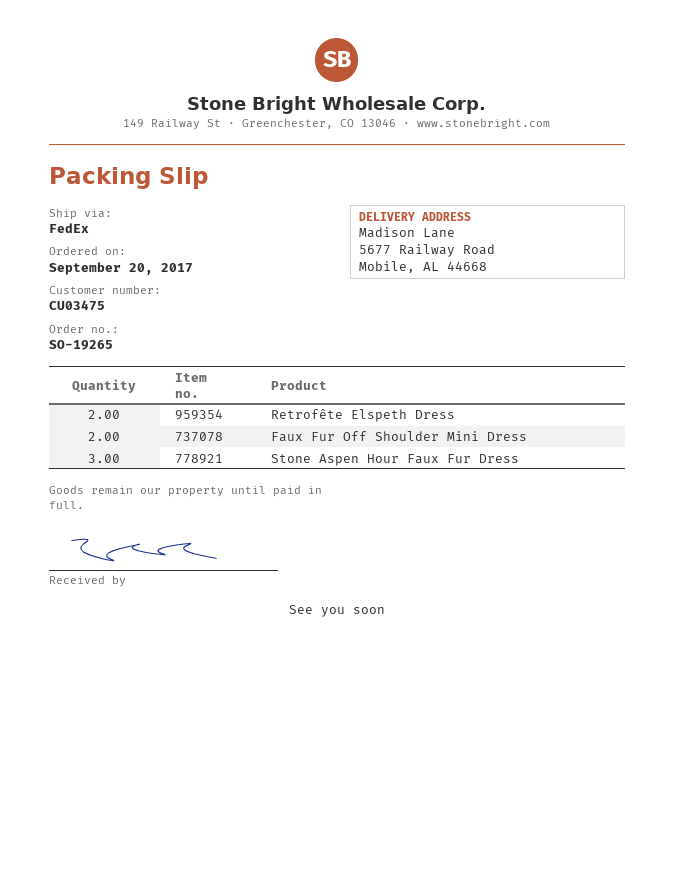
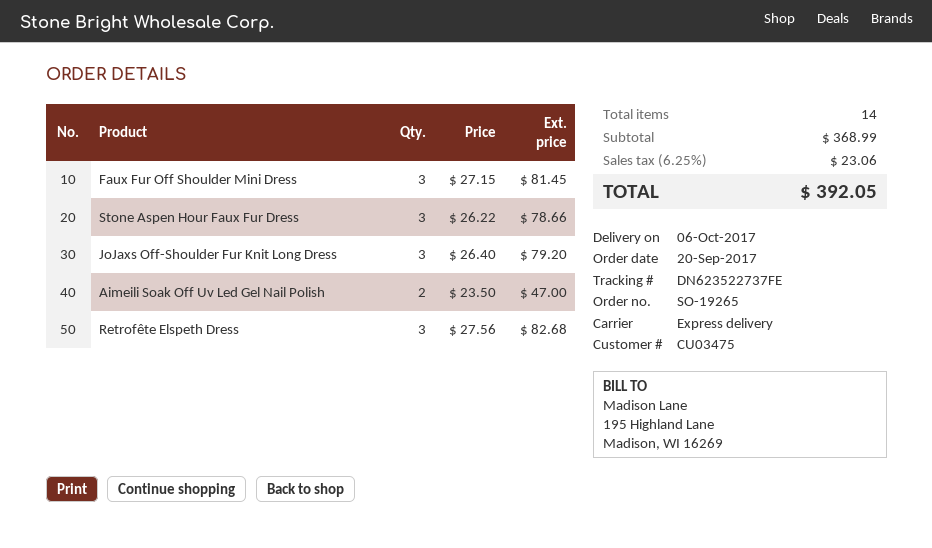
shipping method: FedEx -> express
Retrofête Elspeth Dress: 2 -> 3
Faux Fur Off Shoulder Mini Dress: 2 -> 3
JoJaxs Off-Shoulder Fur Knit Long Dress: none -> 3
Aimeili Soak Off Uv Led Gel Nail Polish: none -> 2

